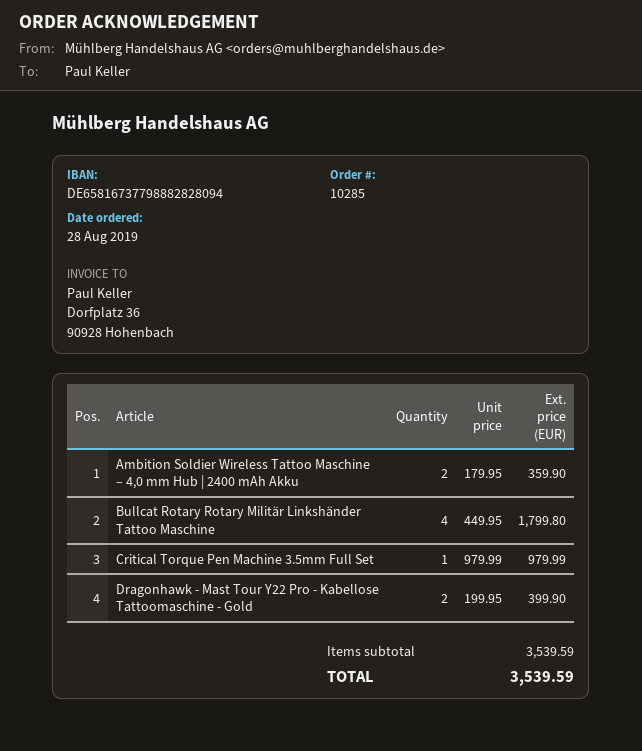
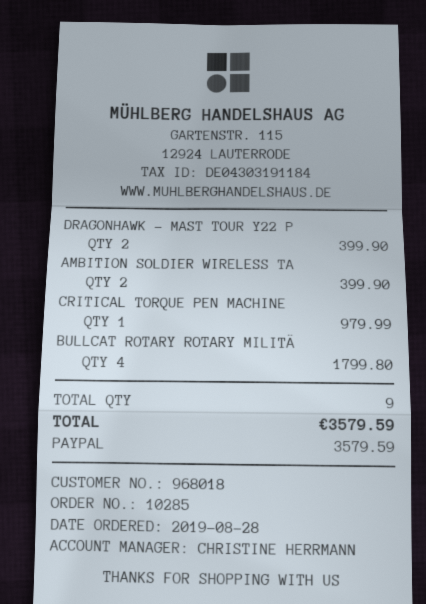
Ambition Soldier Wireless Tattoo Maschine – 4,0 mm Hub | 2400 mAh Akku: 2 for 359.90 -> 2 for 399.90
total: 3539.59 -> 3579.59

